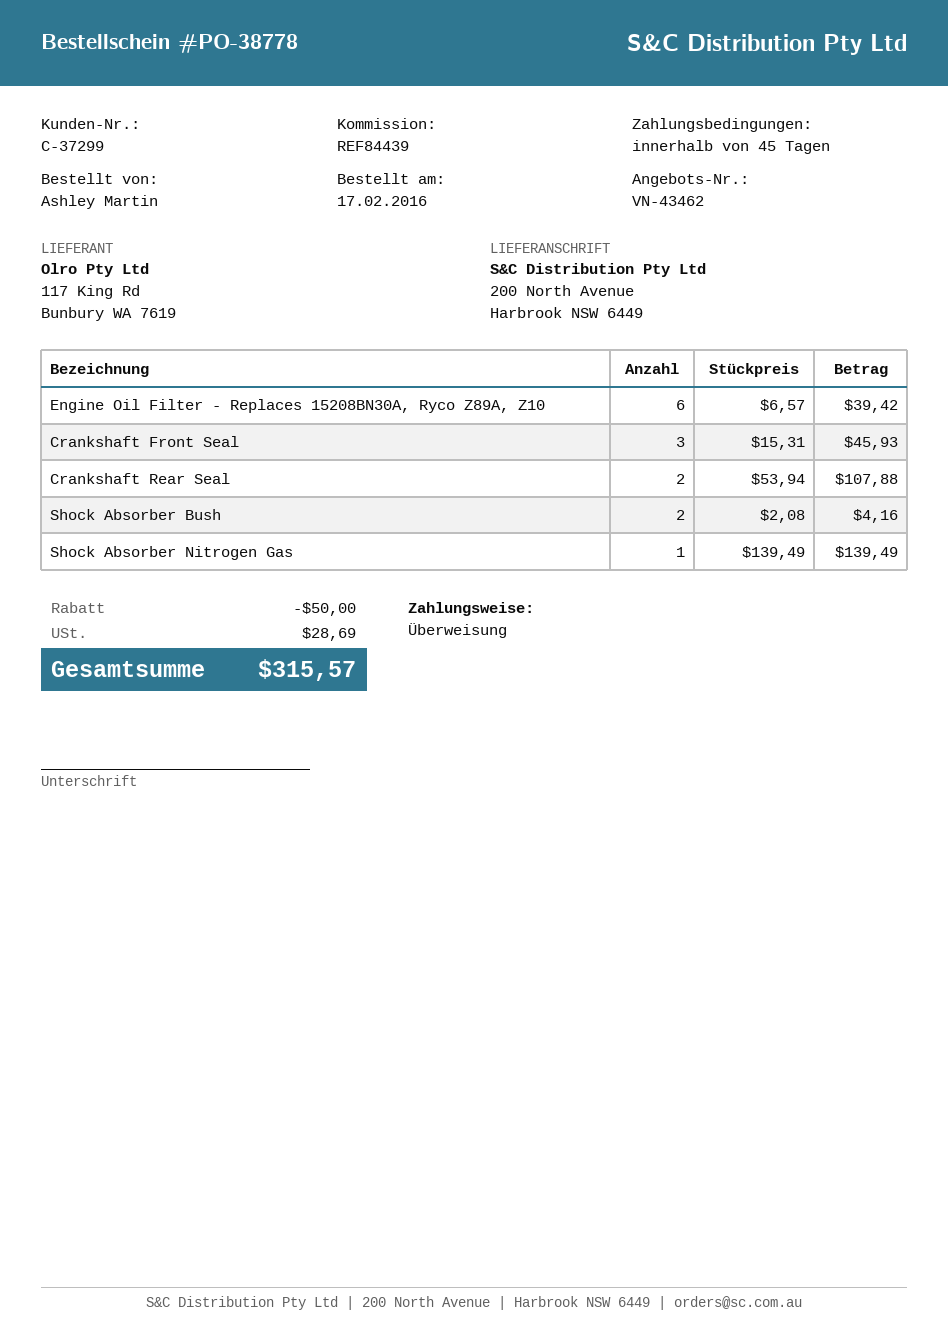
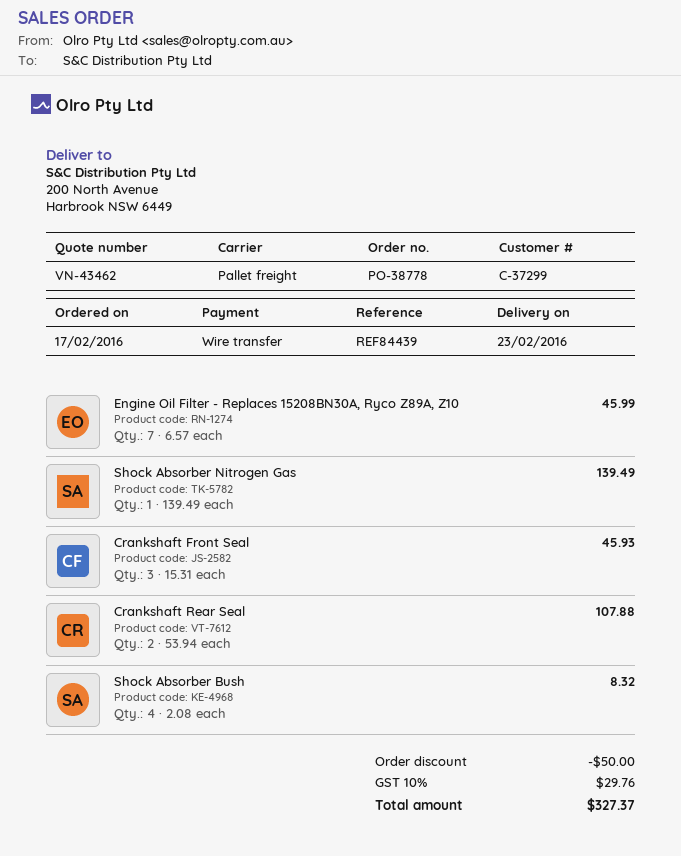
Engine Oil Filter - Replaces 15208BN30A, Ryco Z89A, Z10: 6 x 6.57 = 39.42 -> 7 x 6.57 = 45.99
Shock Absorber Bush: 2 x 2.08 = 4.16 -> 4 x 2.08 = 8.32
tax: 28.69 -> 29.76
total: 315.57 -> 327.37

